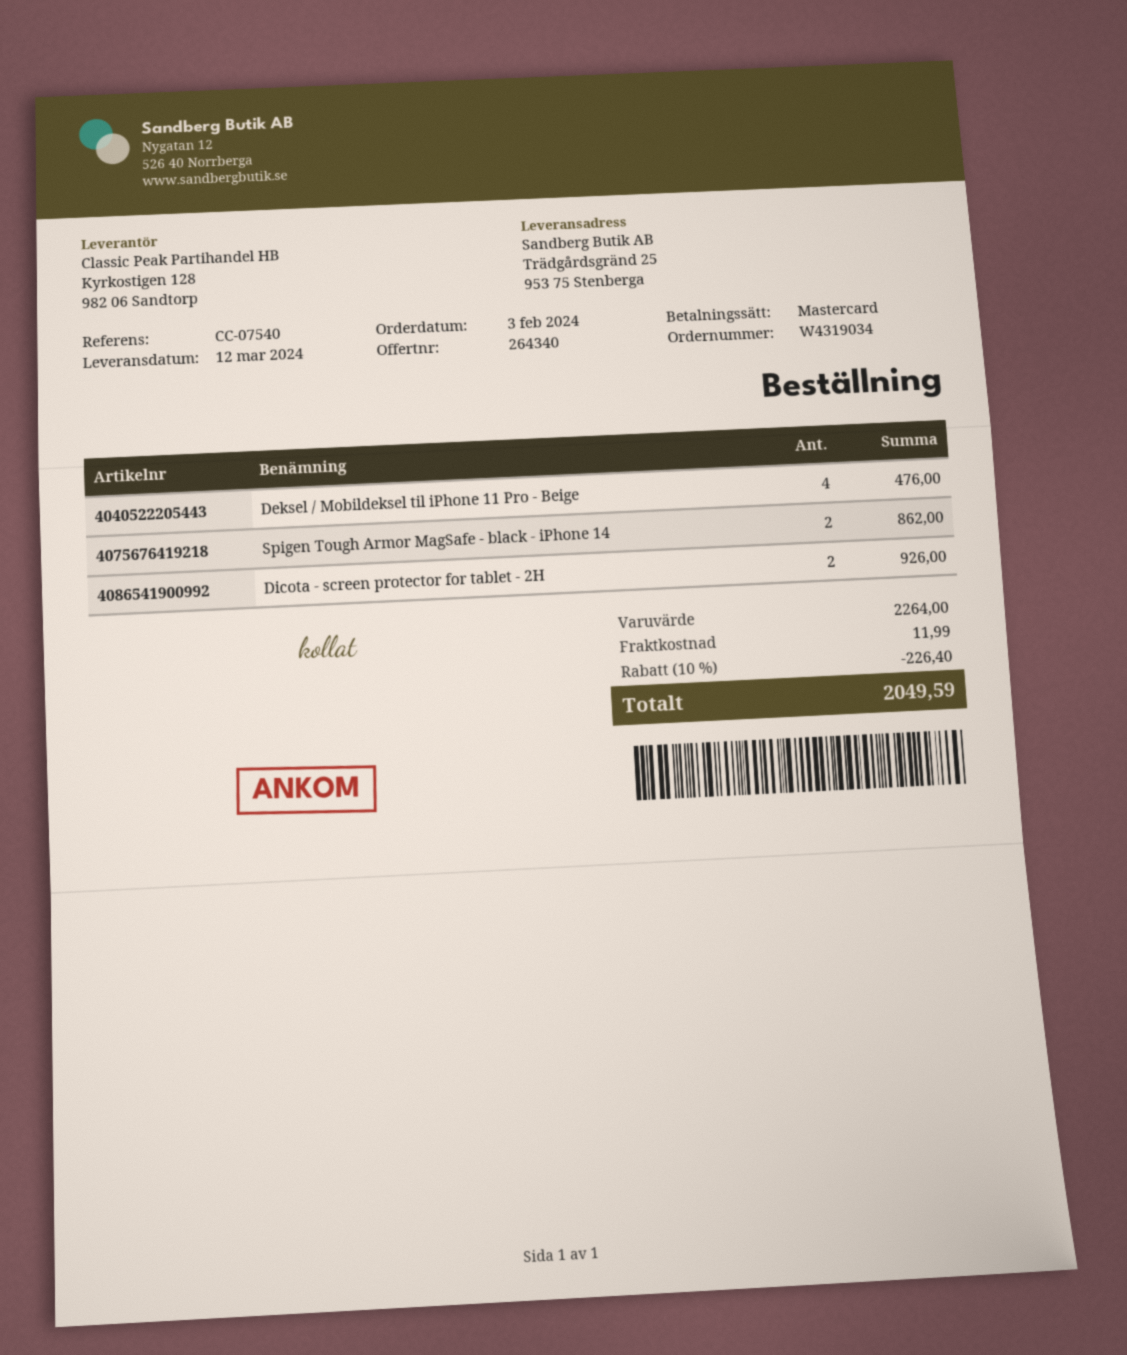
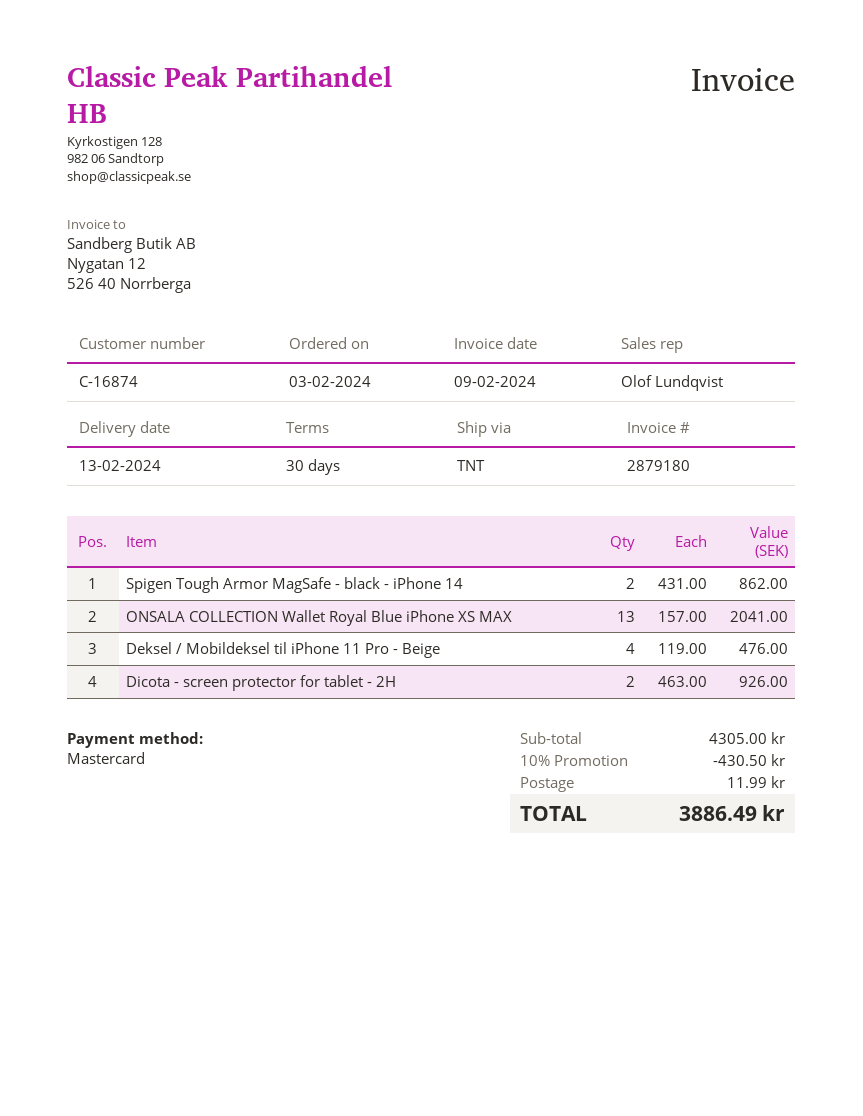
delivery date: 2024-03-12 -> 2024-02-13
ONSALA COLLECTION Wallet Royal Blue iPhone XS MAX: none -> 13 for 2041.00
subtotal: 2264.00 -> 4305.00
discount: 10% = 226.40 -> 10% = 430.50
total: 2049.59 -> 3886.49

